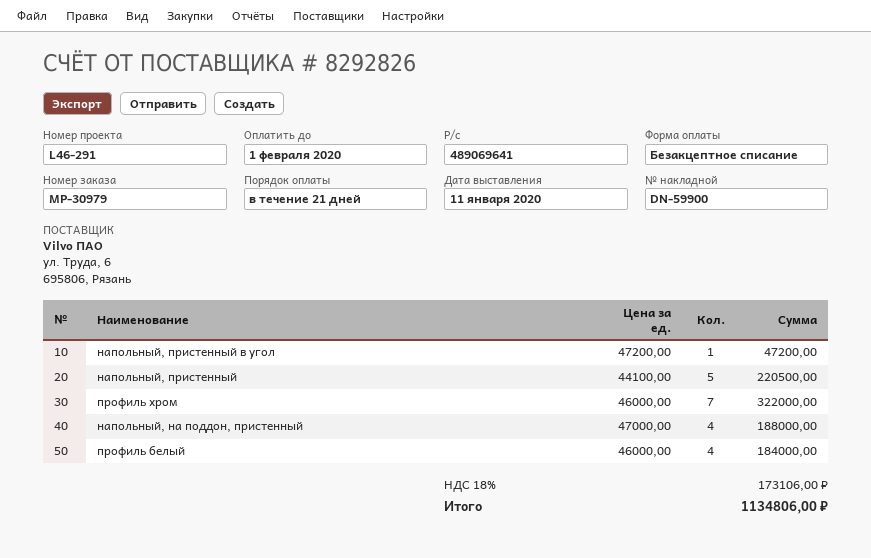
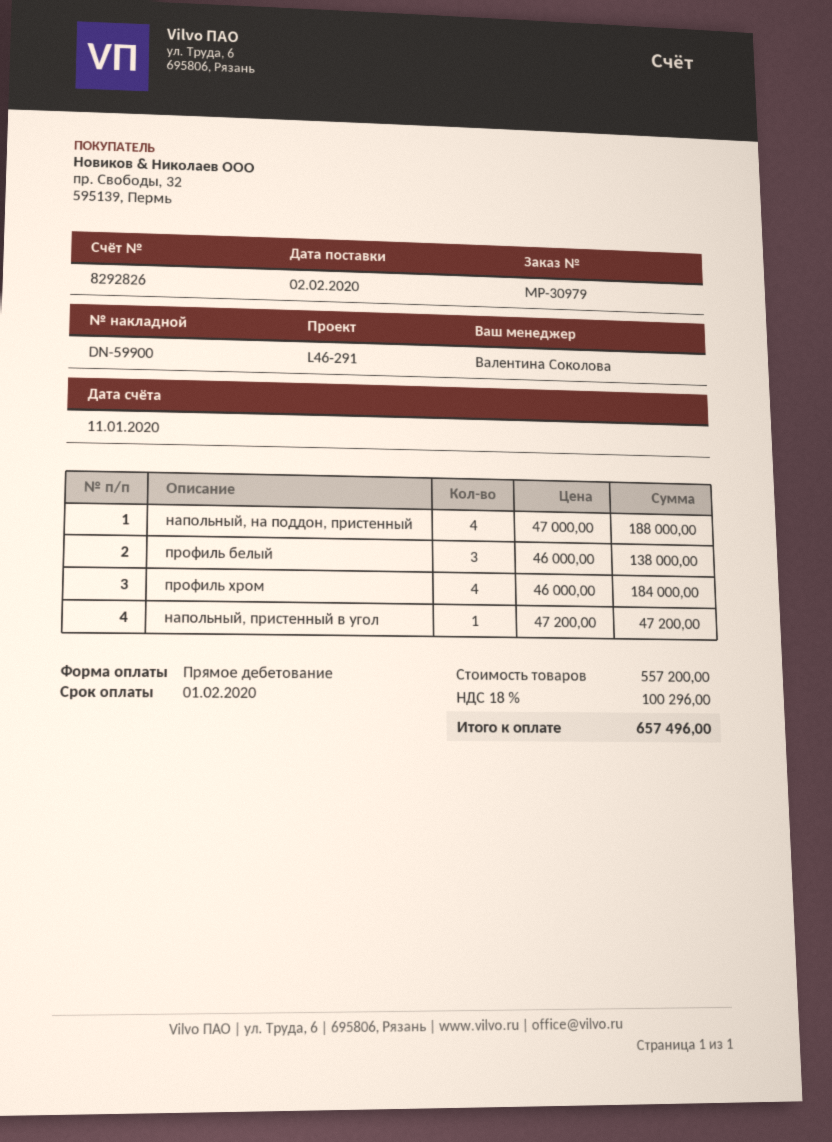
напольный, пристенный: 5 x 44100.00 = 220500.00 -> none
профиль хром: 7 x 46000.00 = 322000.00 -> 4 x 46000.00 = 184000.00
профиль белый: 4 x 46000.00 = 184000.00 -> 3 x 46000.00 = 138000.00
tax: 18% = 173106.00 -> 18% = 100296.00
total: 1134806.00 -> 657496.00

